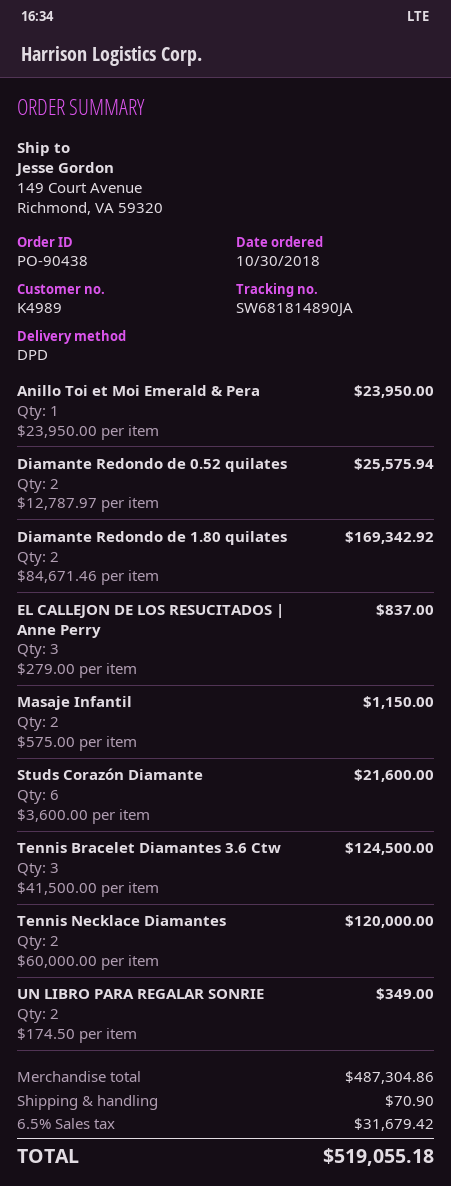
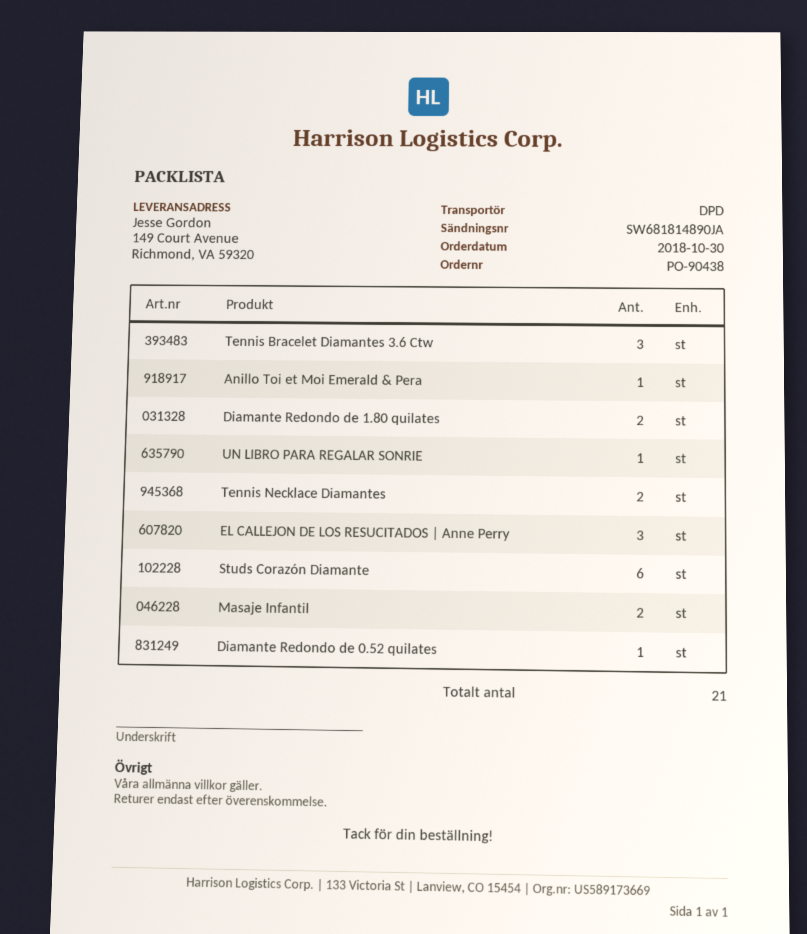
Diamante Redondo de 0.52 quilates: 2 -> 1
UN LIBRO PARA REGALAR SONRIE: 2 -> 1

